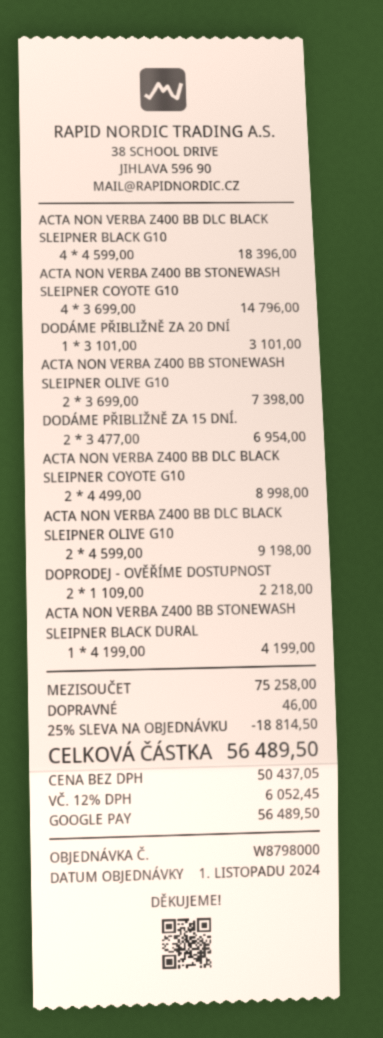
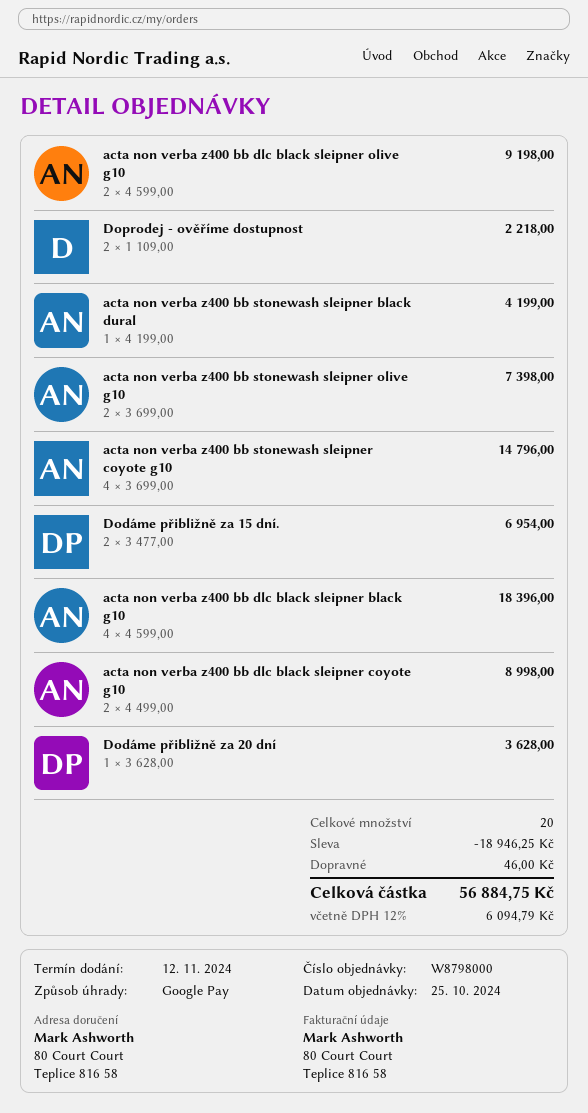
order date: 2024-11-01 -> 2024-10-25
DODÁME PŘIBLIŽNĚ ZA 20 DNÍ: 1 x 3101.00 = 3101.00 -> 1 x 3628.00 = 3628.00
discount: 18814.50 -> 18946.25
tax: 12% = 6052.45 -> 12% = 6094.79
total: 56489.50 -> 56884.75

